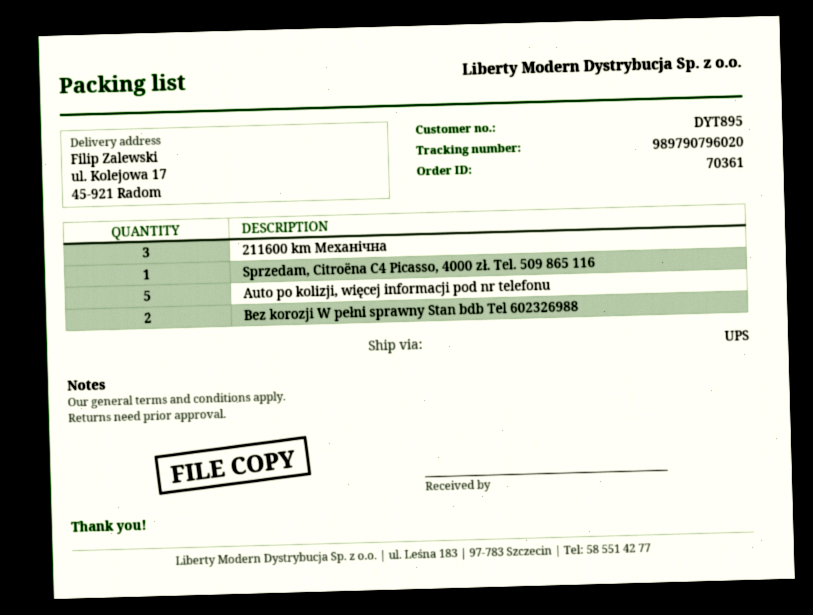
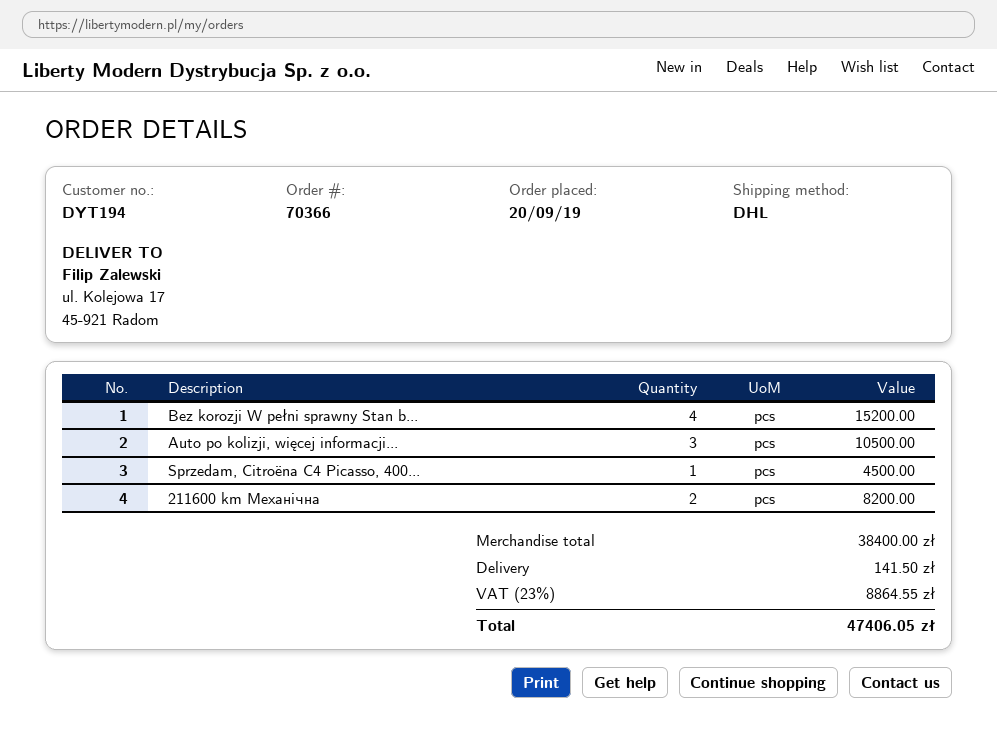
order number: 70361 -> 70366
customer number: DYT895 -> DYT194
shipping method: UPS -> DHL
211600 km Механічна: 3 -> 2
Auto po kolizji, więcej informacji pod nr telefonu: 5 -> 3
Bez korozji W pełni sprawny Stan bdb Tel 602326988: 2 -> 4

